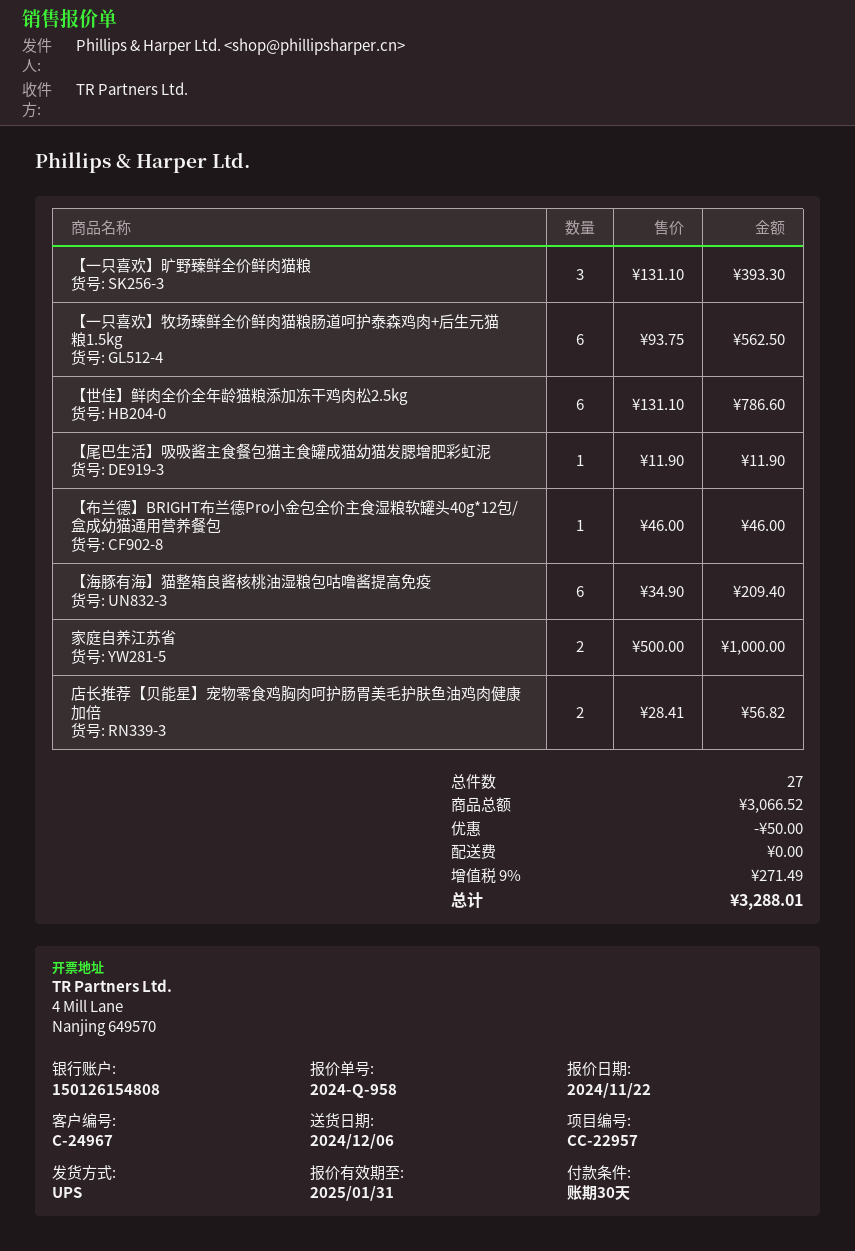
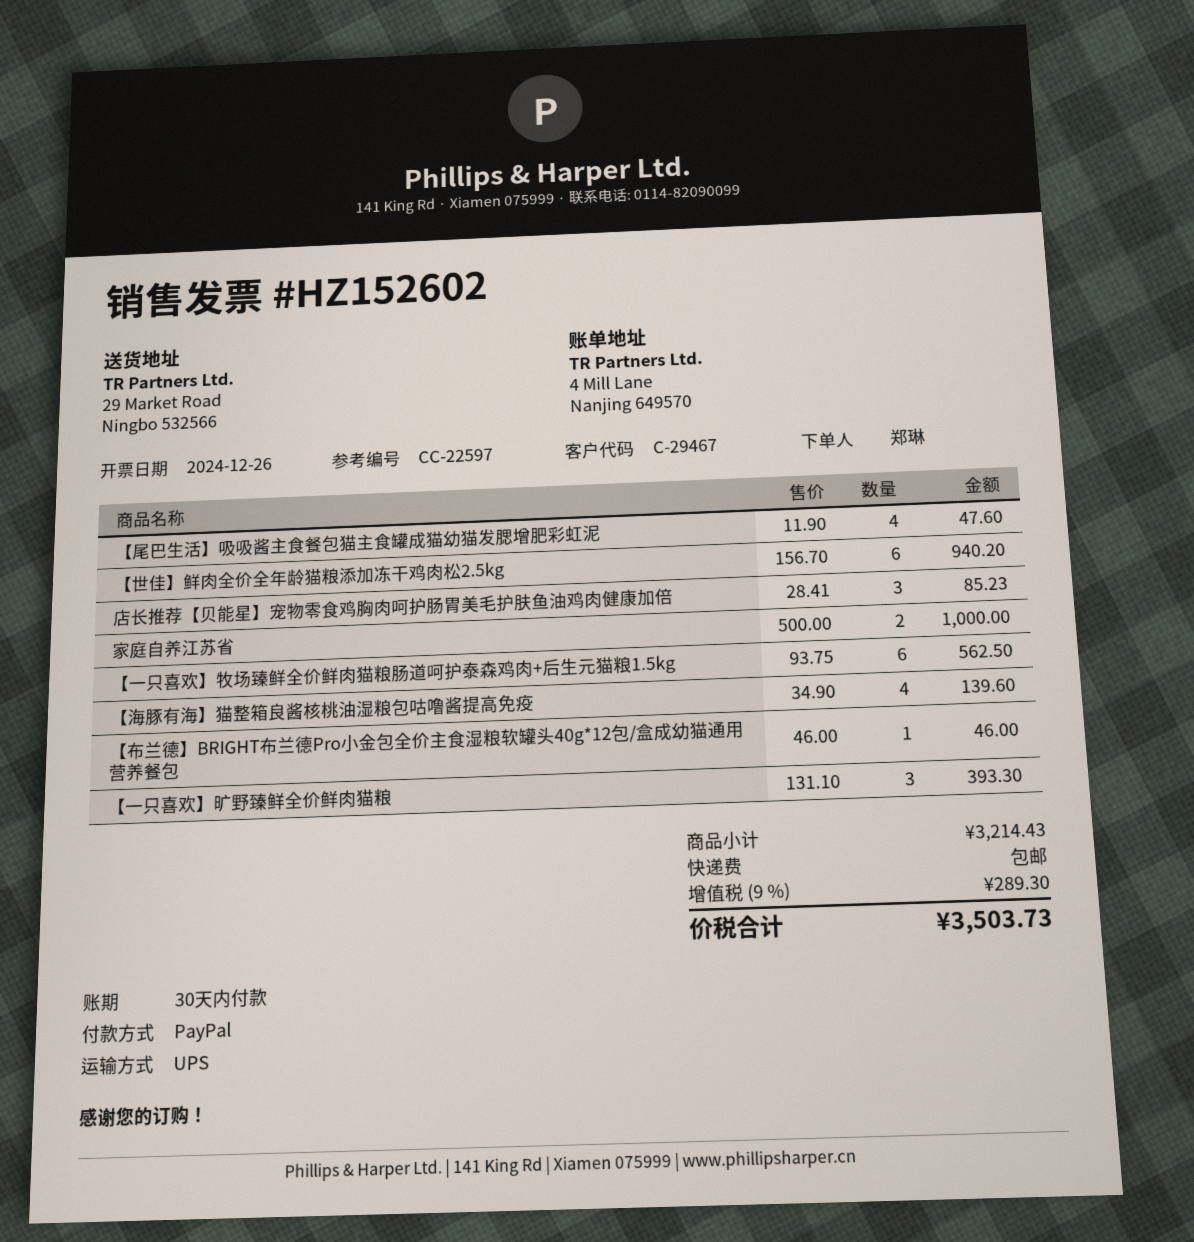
customer number: C-24967 -> C-29467
reference: CC-22957 -> CC-22597
【世佳】鲜肉全价全年龄猫粮添加冻干鸡肉松2.5kg: 6 x 131.10 = 786.60 -> 6 x 156.70 = 940.20
【尾巴生活】吸吸酱主食餐包猫主食罐成猫幼猫发腮增肥彩虹泥: 1 x 11.90 = 11.90 -> 4 x 11.90 = 47.60
【海豚有海】猫整箱良酱核桃油湿粮包咕噜酱提高免疫: 6 x 34.90 = 209.40 -> 4 x 34.90 = 139.60
店长推荐【贝能星】宠物零食鸡胸肉呵护肠胃美毛护肤鱼油鸡肉健康加倍: 2 x 28.41 = 56.82 -> 3 x 28.41 = 85.23
subtotal: 3066.52 -> 3214.43
discount: 50.00 -> none
tax: 9% = 271.49 -> 9% = 289.30
total: 3288.01 -> 3503.73

